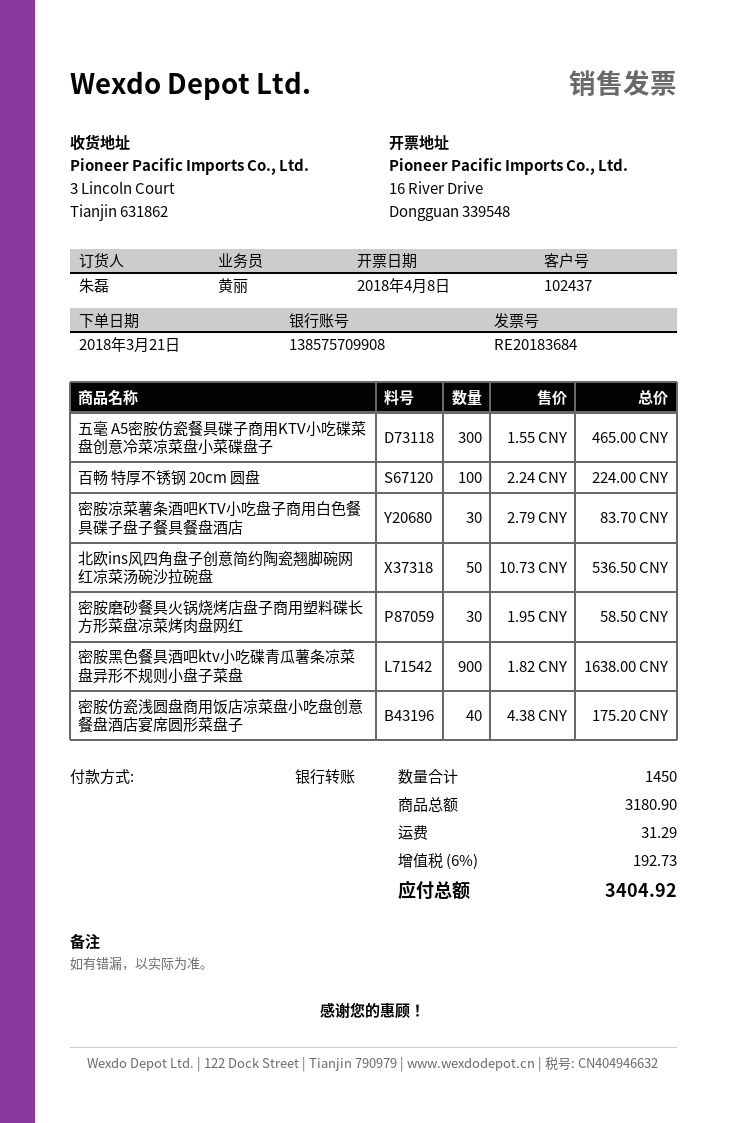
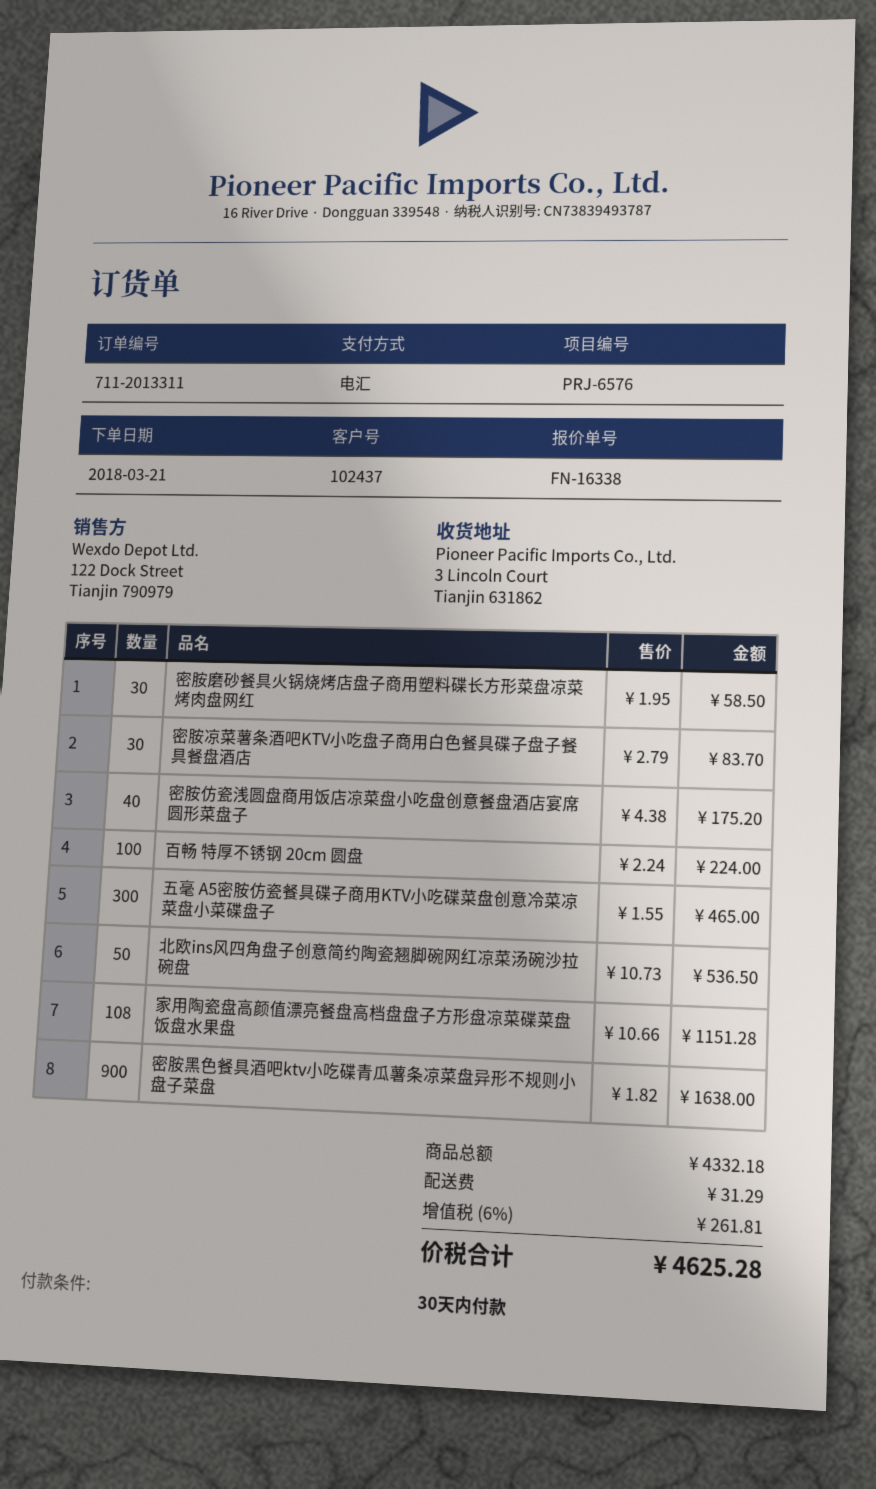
家用陶瓷盘高颜值漂亮餐盘高档盘盘子方形盘凉菜碟菜盘饭盘水果盘: none -> 108 x 10.66 = 1151.28
subtotal: 3180.90 -> 4332.18
tax: 6% = 192.73 -> 6% = 261.81
total: 3404.92 -> 4625.28

